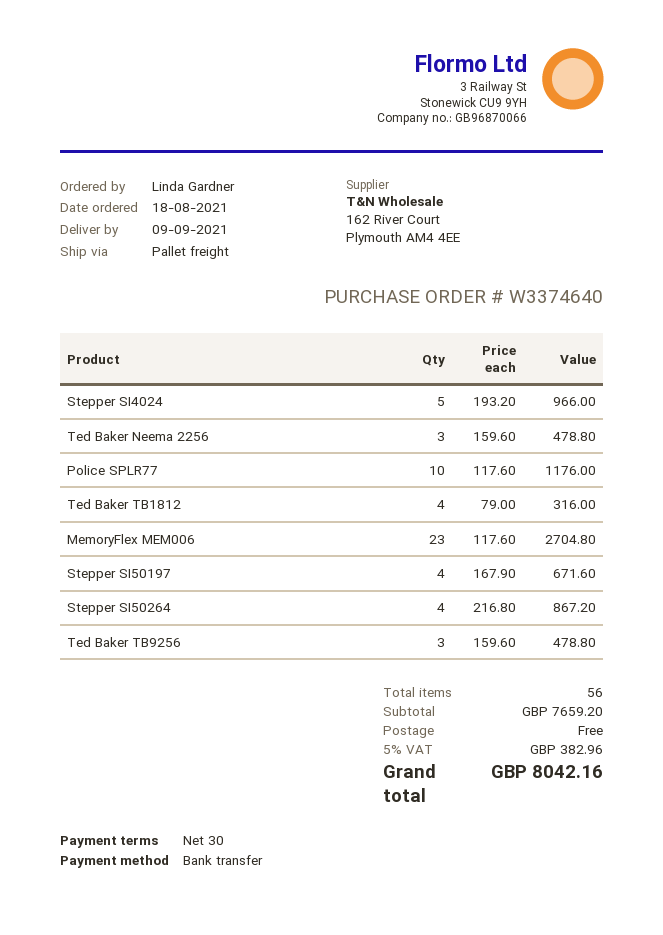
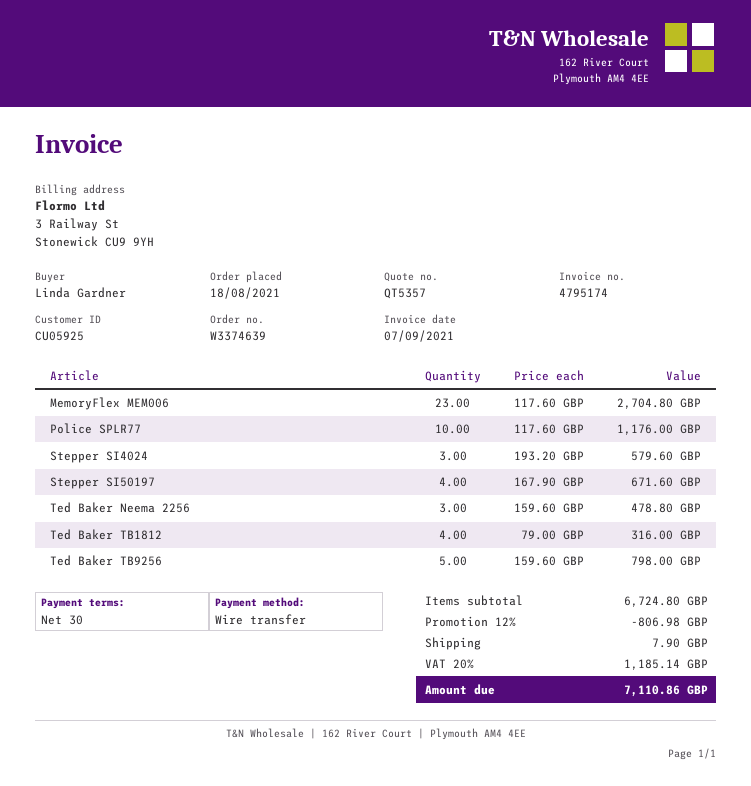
order number: W3374640 -> W3374639
Stepper SI4024: 5 x 193.20 = 966.00 -> 3 x 193.20 = 579.60
Stepper SI50264: 4 x 216.80 = 867.20 -> none
Ted Baker TB9256: 3 x 159.60 = 478.80 -> 5 x 159.60 = 798.00
subtotal: 7659.20 -> 6724.80
discount: none -> 12% = 806.98
shipping: 0.00 -> 7.90
tax: 5% = 382.96 -> 20% = 1185.14
total: 8042.16 -> 7110.86

